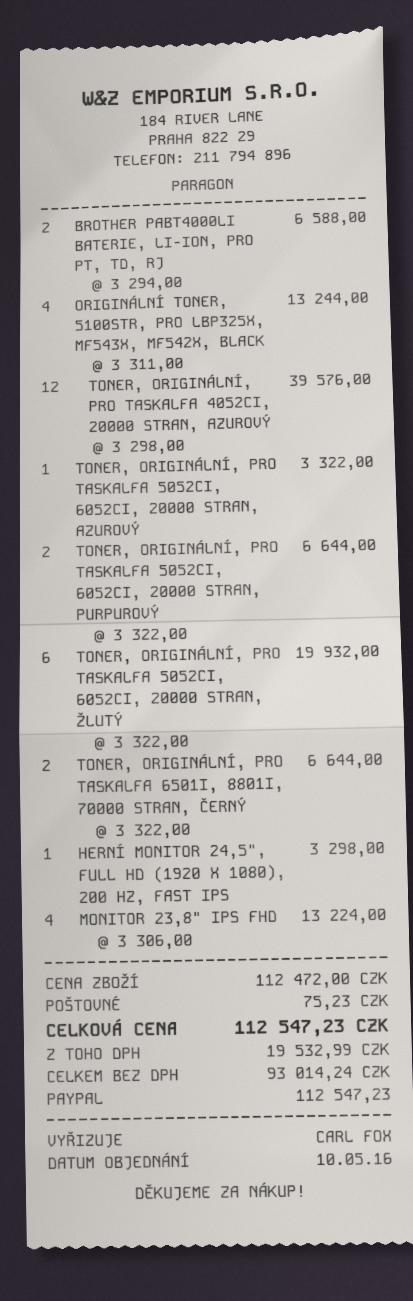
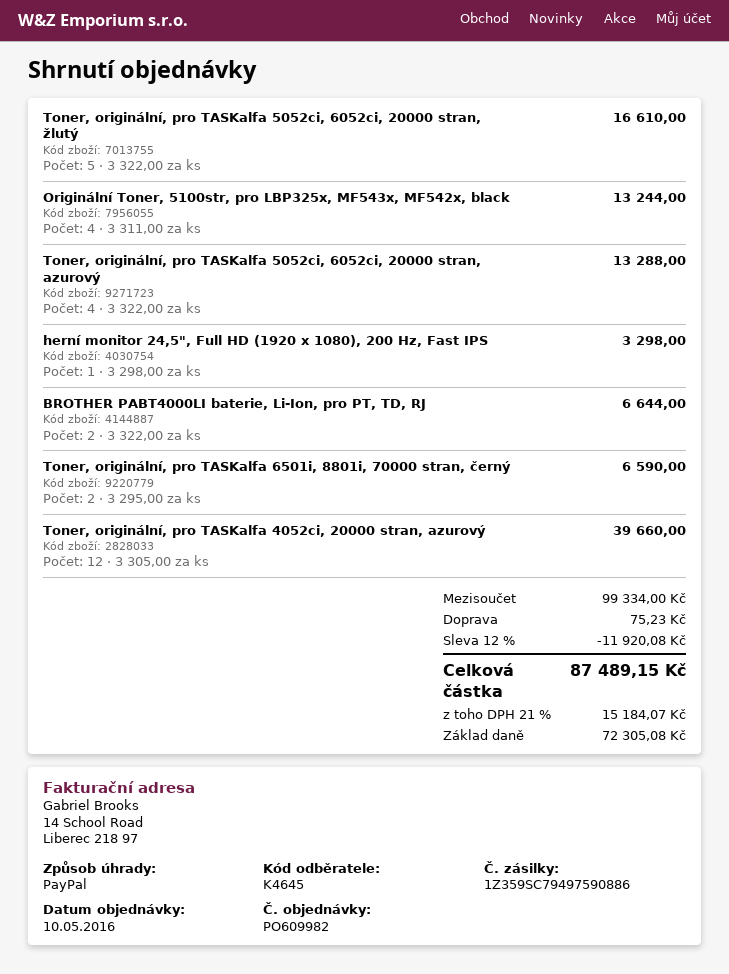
BROTHER PABT4000LI BATERIE, LI-ION, PRO PT, TD, RJ: 2 x 3294.00 = 6588.00 -> 2 x 3322.00 = 6644.00
TONER, ORIGINÁLNÍ, PRO TASKALFA 4052CI, 20000 STRAN, AZUROVÝ: 12 x 3298.00 = 39576.00 -> 12 x 3305.00 = 39660.00
TONER, ORIGINÁLNÍ, PRO TASKALFA 5052CI, 6052CI, 20000 STRAN, AZUROVÝ: 1 x 3322.00 = 3322.00 -> 4 x 3322.00 = 13288.00
TONER, ORIGINÁLNÍ, PRO TASKALFA 5052CI, 6052CI, 20000 STRAN, PURPUROVÝ: 2 x 3322.00 = 6644.00 -> none
TONER, ORIGINÁLNÍ, PRO TASKALFA 5052CI, 6052CI, 20000 STRAN, ŽLUTÝ: 6 x 3322.00 = 19932.00 -> 5 x 3322.00 = 16610.00
TONER, ORIGINÁLNÍ, PRO TASKALFA 6501I, 8801I, 70000 STRAN, ČERNÝ: 2 x 3322.00 = 6644.00 -> 2 x 3295.00 = 6590.00
MONITOR 23,8" IPS FHD: 4 x 3306.00 = 13224.00 -> none
subtotal: 112472.00 -> 99334.00
discount: none -> 12% = 11920.08
net: 93014.24 -> 72305.08
tax: 19532.99 -> 15184.07
total: 112547.23 -> 87489.15

